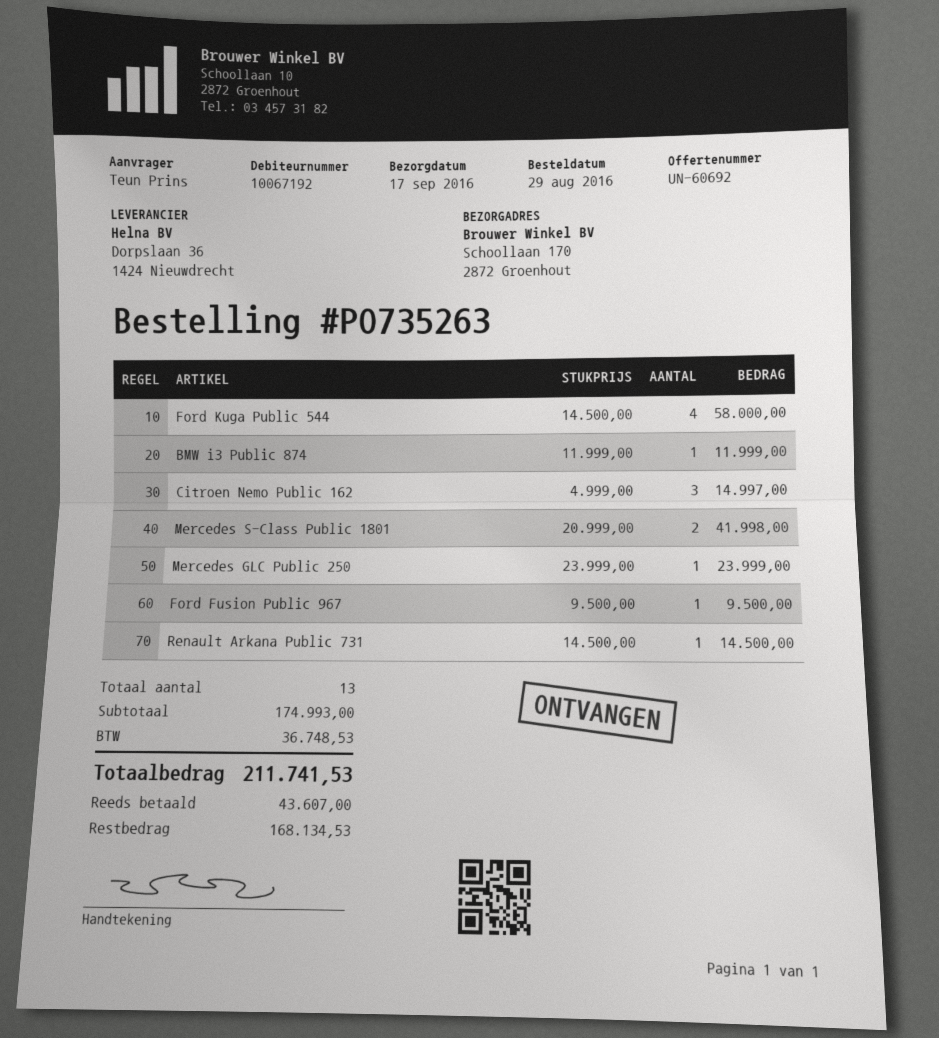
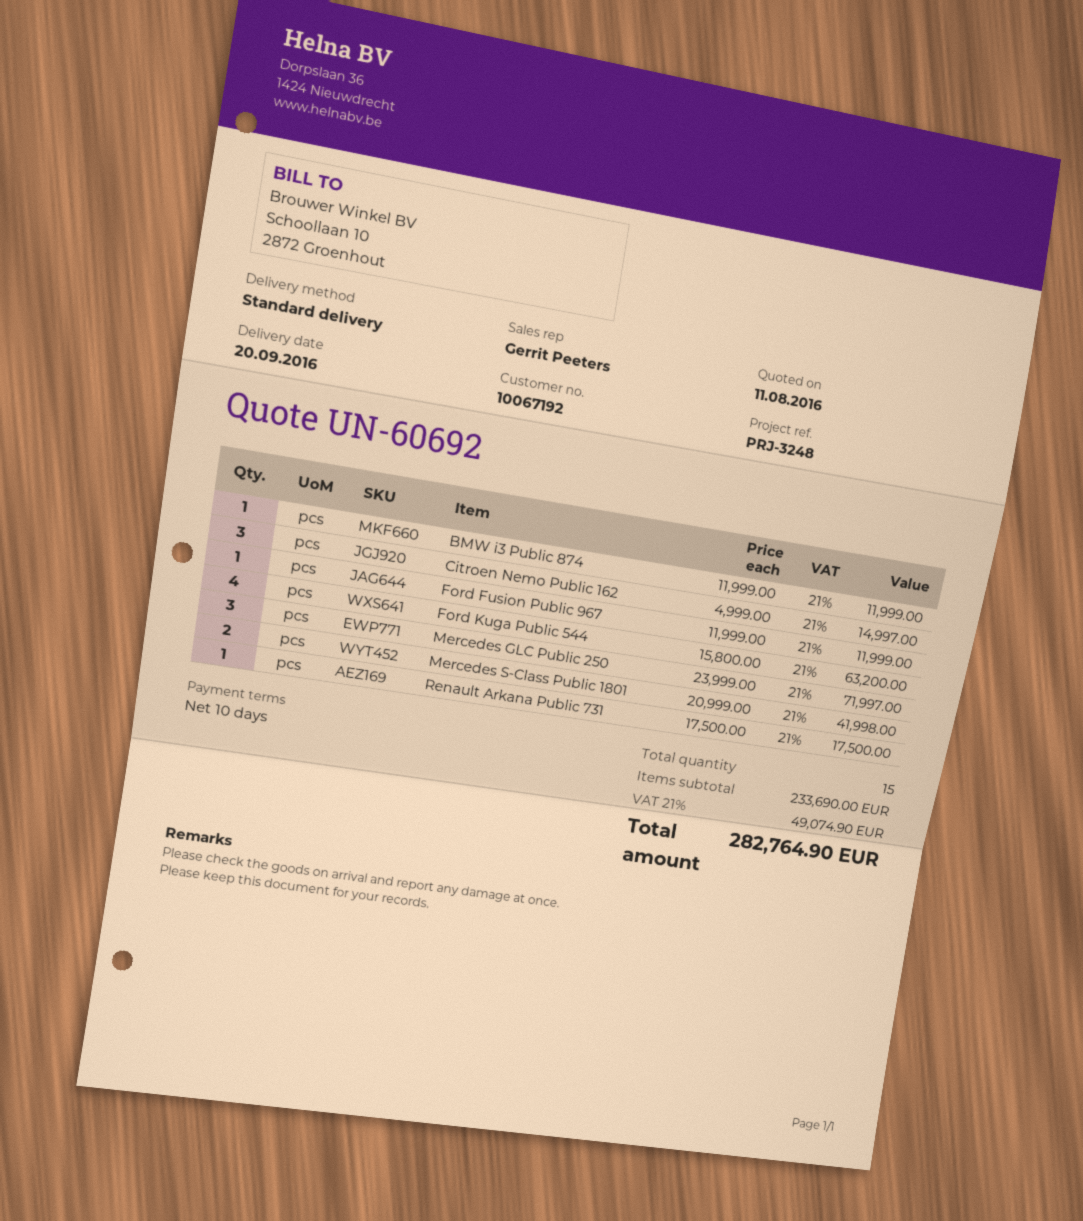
delivery date: 2016-09-17 -> 2016-09-20
Ford Kuga Public 544: 4 x 14500.00 = 58000.00 -> 4 x 15800.00 = 63200.00
Mercedes GLC Public 250: 1 x 23999.00 = 23999.00 -> 3 x 23999.00 = 71997.00
Ford Fusion Public 967: 1 x 9500.00 = 9500.00 -> 1 x 11999.00 = 11999.00
Renault Arkana Public 731: 1 x 14500.00 = 14500.00 -> 1 x 17500.00 = 17500.00
total quantity: 13 -> 15
subtotal: 174993.00 -> 233690.00
tax: 36748.53 -> 49074.90
total: 211741.53 -> 282764.90

